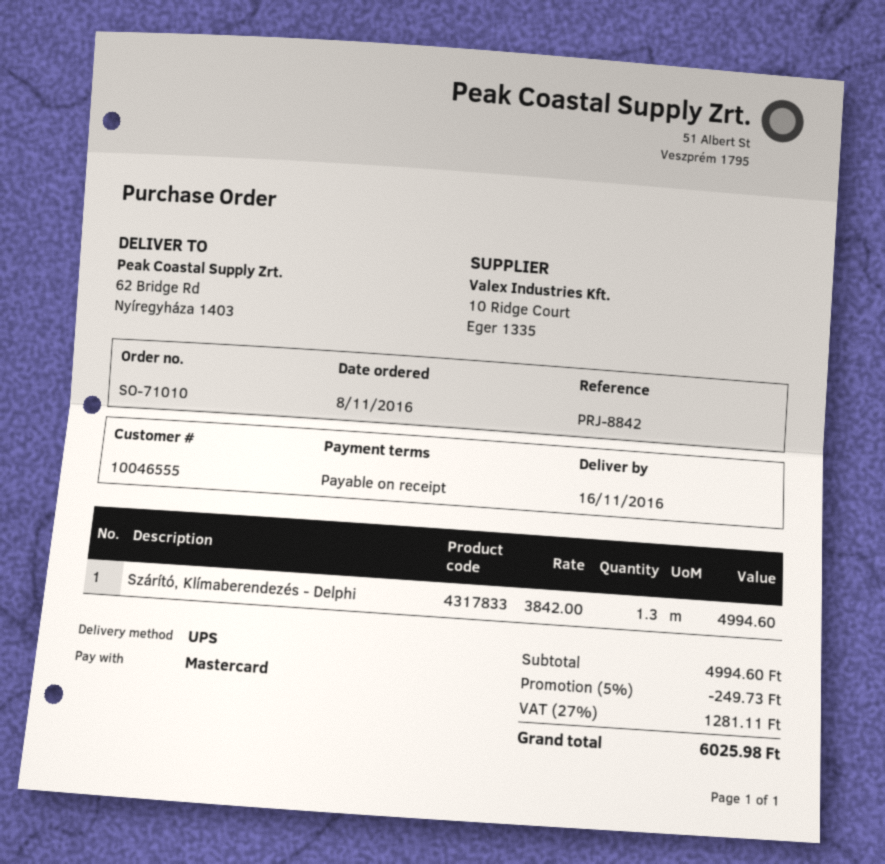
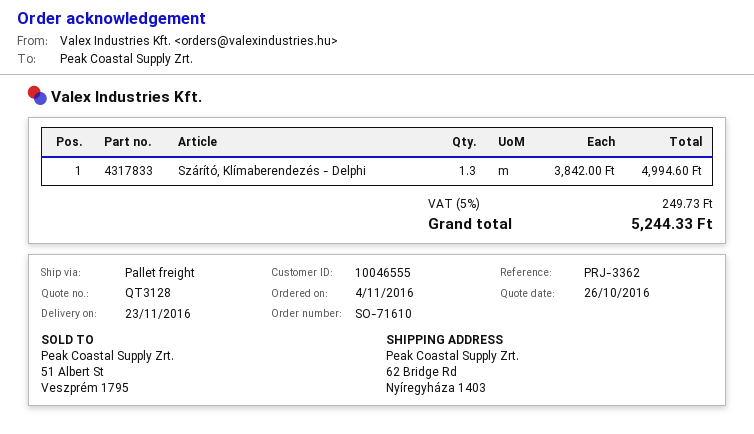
order number: SO-71010 -> SO-71610
order date: 2016-11-08 -> 2016-11-04
delivery date: 2016-11-16 -> 2016-11-23
reference: PRJ-8842 -> PRJ-3362
shipping method: UPS -> pallet freight
discount: 5% = 249.73 -> none
tax: 27% = 1281.11 -> 5% = 249.73
total: 6025.98 -> 5244.33

